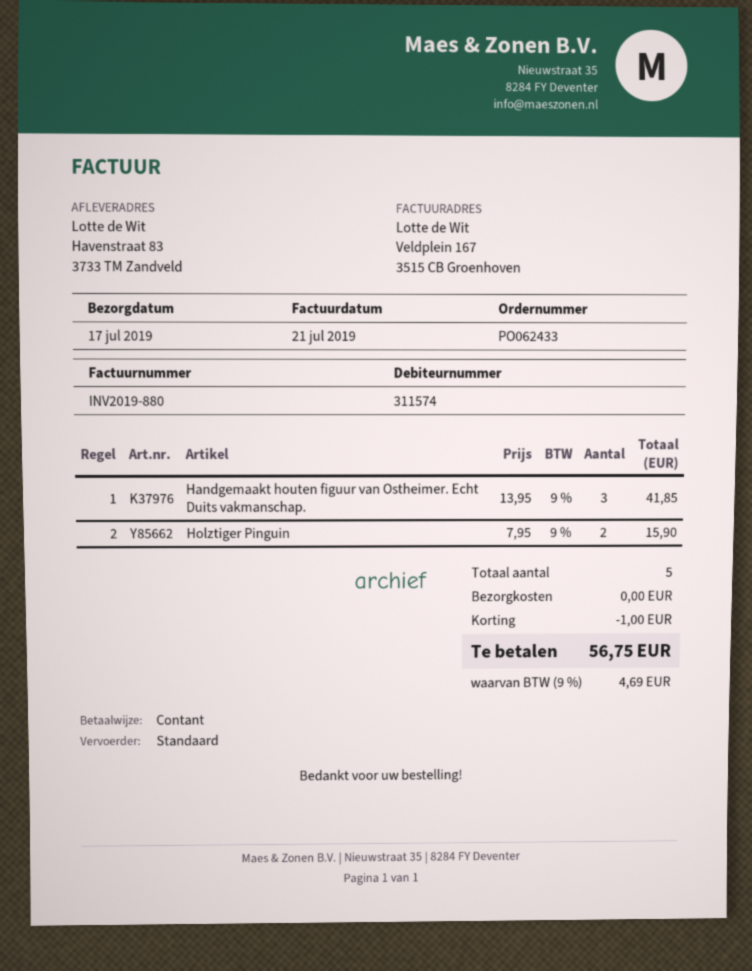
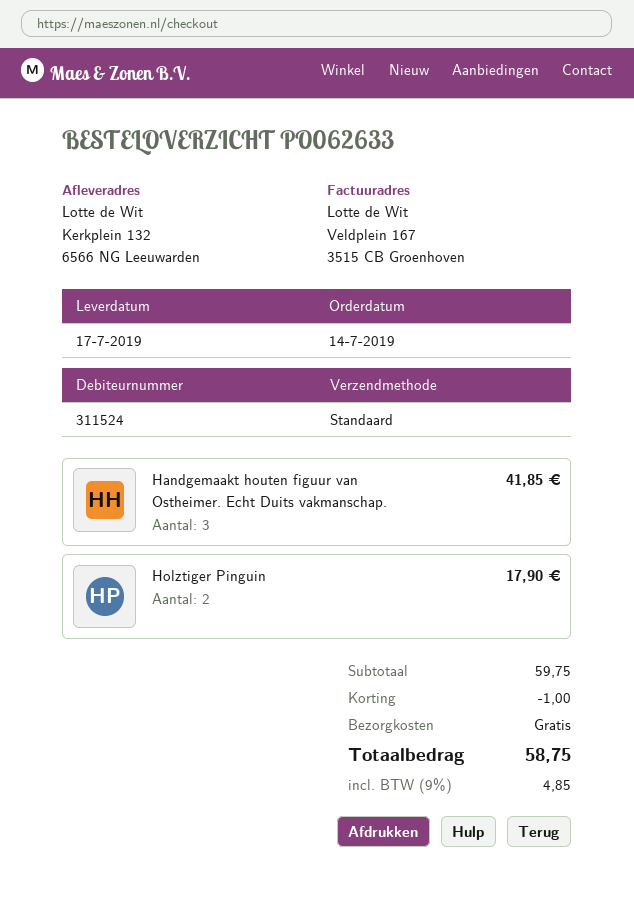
order number: PO062433 -> PO062633
customer number: 311574 -> 311524
ship to: Havenstraat 83, 3733 TM Zandveld -> Kerkplein 132, 6566 NG Leeuwarden
Holztiger Pinguin: 2 for 15.90 -> 2 for 17.90
tax: 9% = 4.69 -> 9% = 4.85
total: 56.75 -> 58.75

